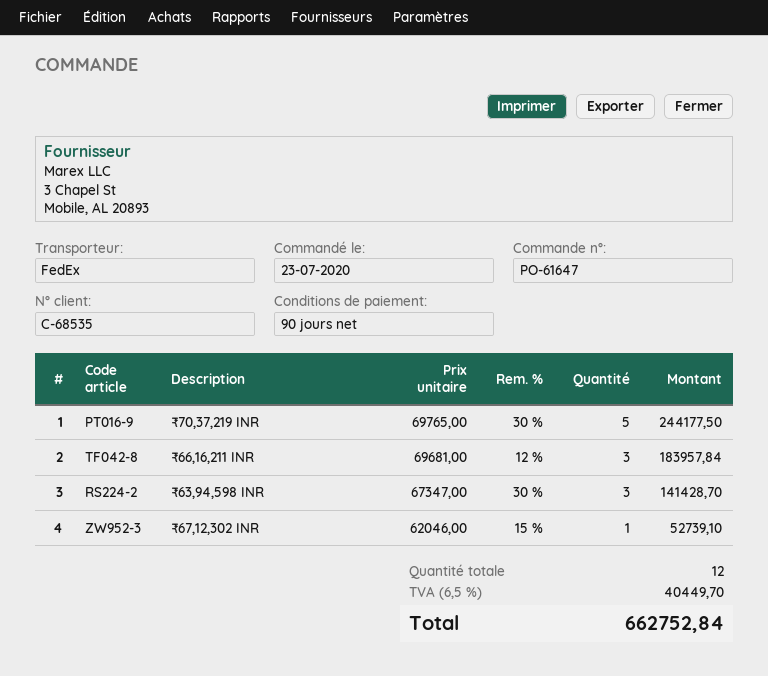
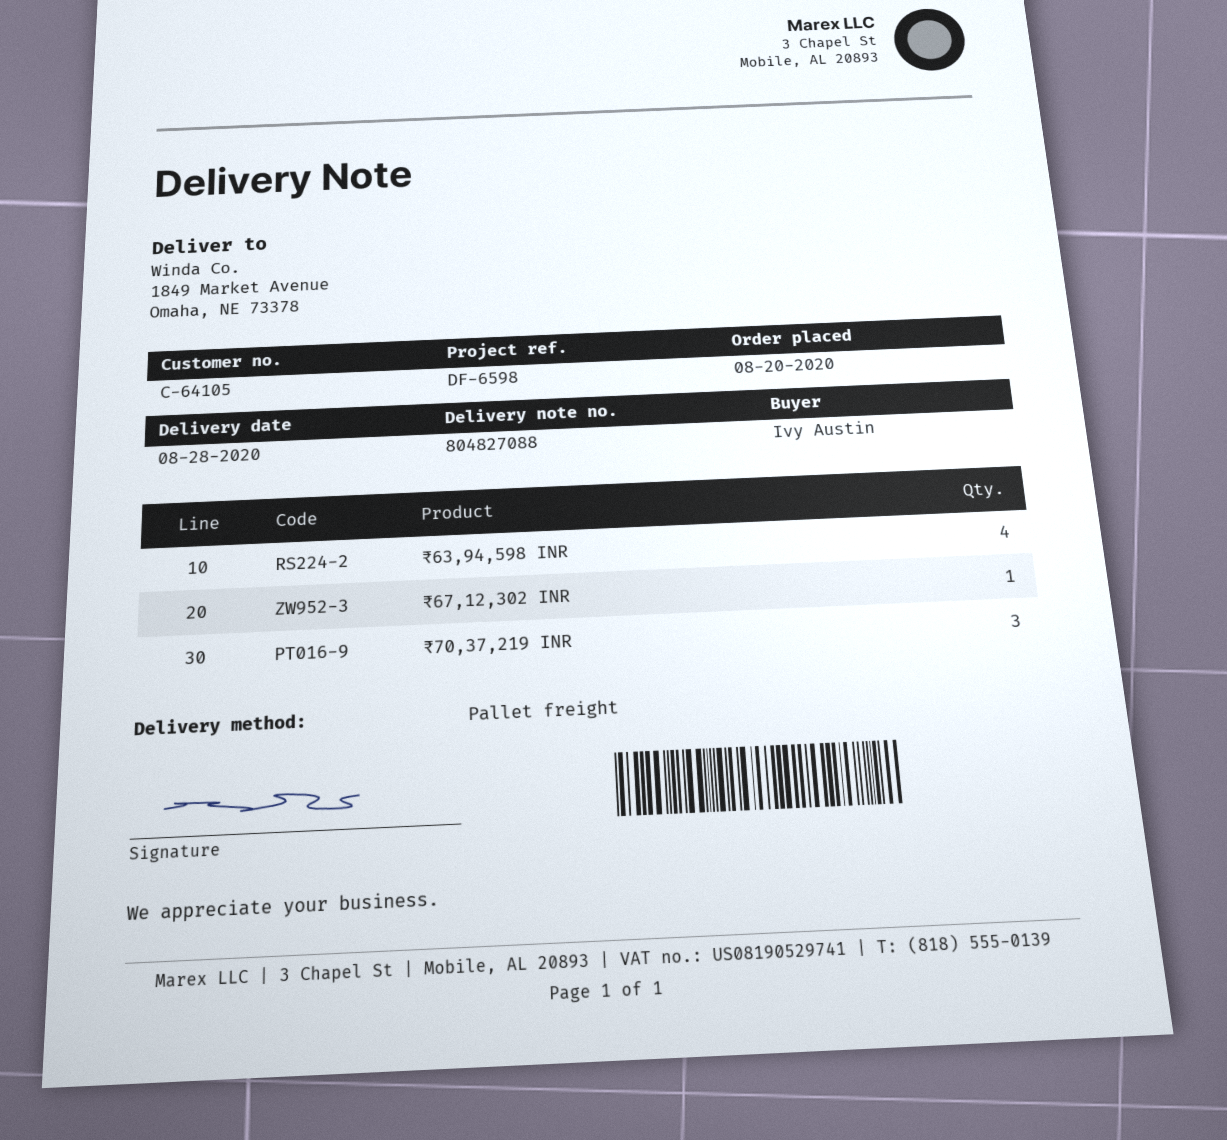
order date: 2020-07-23 -> 2020-08-20
customer number: C-68535 -> C-64105
shipping method: FedEx -> pallet freight
₹70,37,219 INR: 5 -> 3
₹66,16,211 INR: 3 -> none
₹63,94,598 INR: 3 -> 4

